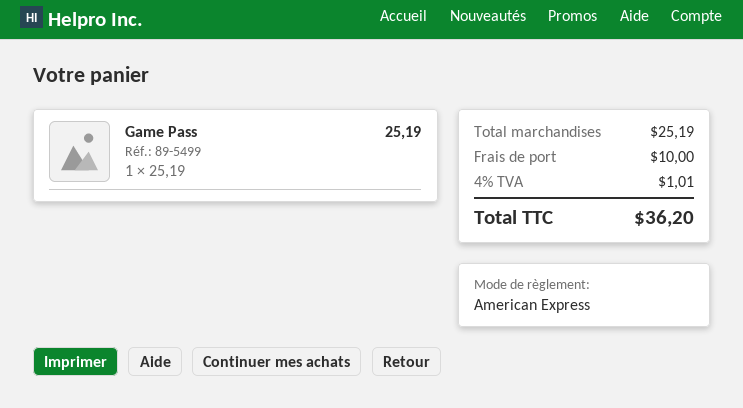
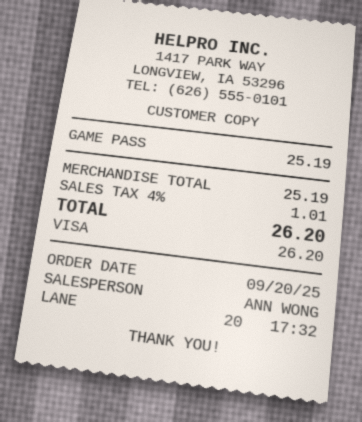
payment method: American Express -> Visa
shipping: 10.00 -> none
total: 36.20 -> 26.20

